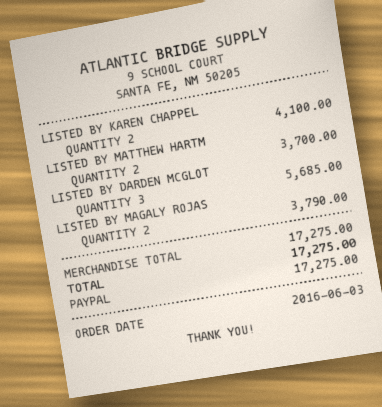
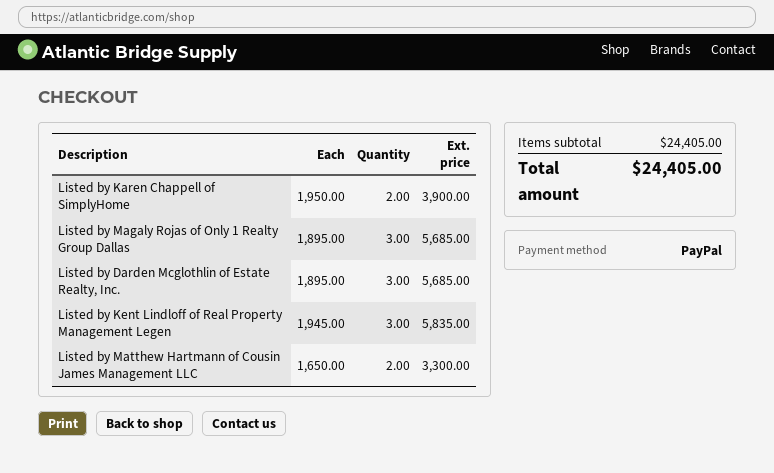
LISTED BY KAREN CHAPPEL: 2 for 4100.00 -> 2 for 3900.00
LISTED BY MATTHEW HARTM: 2 for 3700.00 -> 2 for 3300.00
LISTED BY MAGALY ROJAS: 2 for 3790.00 -> 3 for 5685.00
Listed by Kent Lindloff of Real Property Management Legen: none -> 3 for 5835.00
subtotal: 17275.00 -> 24405.00
total: 17275.00 -> 24405.00

